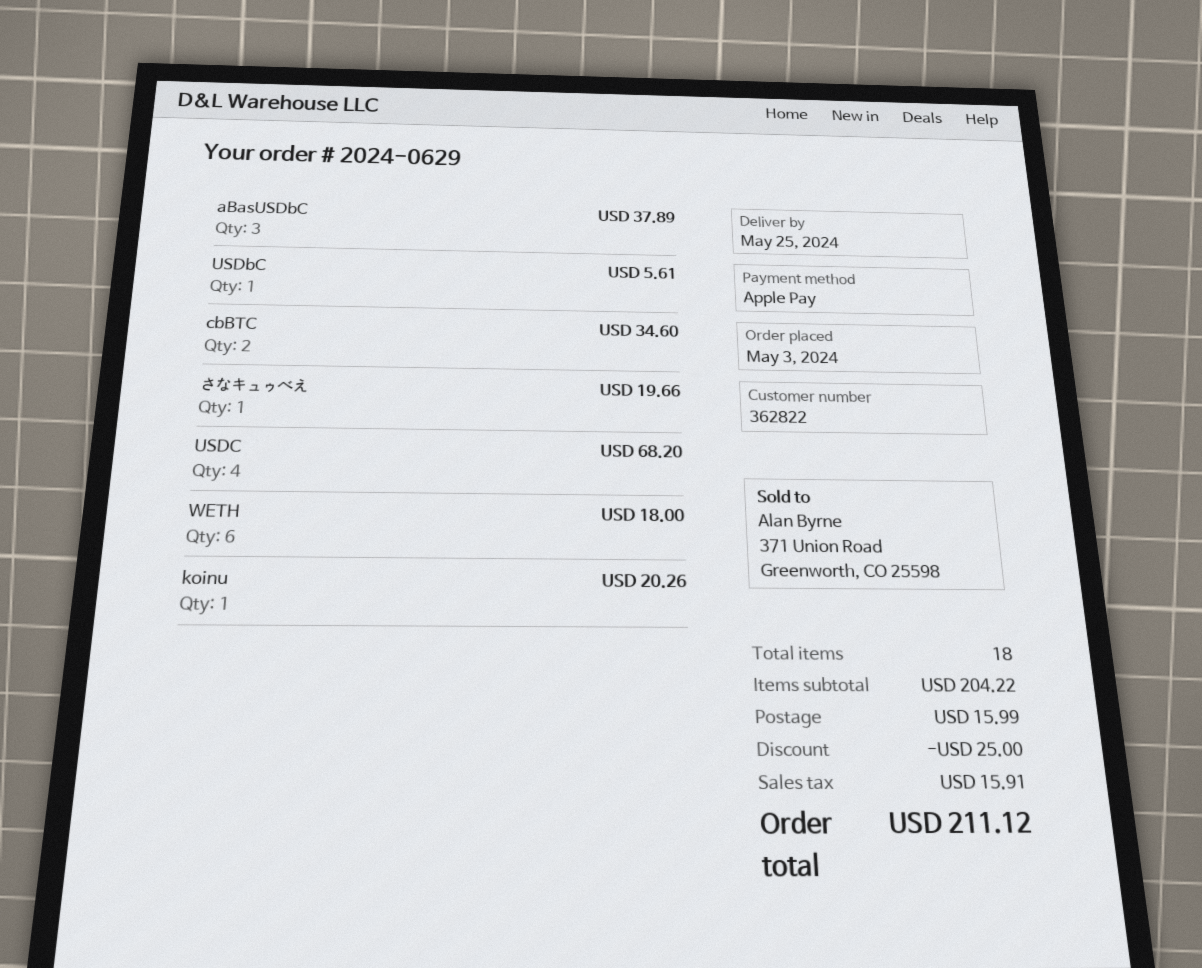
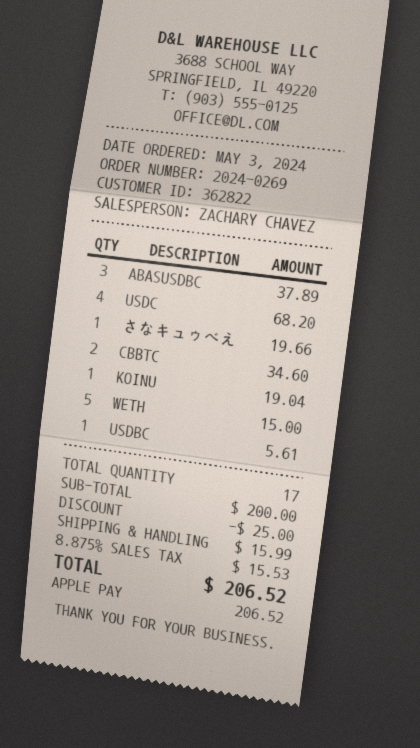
order number: 2024-0629 -> 2024-0269
WETH: 6 for 18.00 -> 5 for 15.00
koinu: 1 for 20.26 -> 1 for 19.04
total quantity: 18 -> 17
subtotal: 204.22 -> 200.00
tax: 15.91 -> 15.53
total: 211.12 -> 206.52

